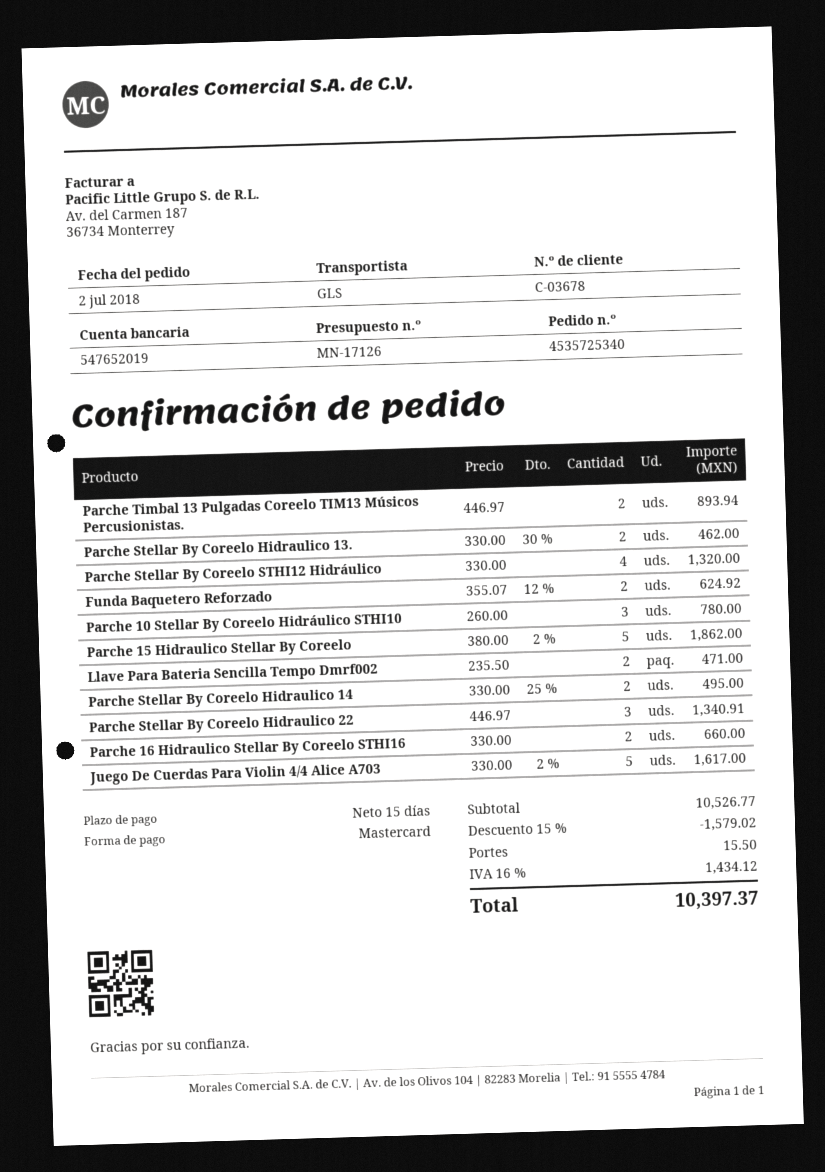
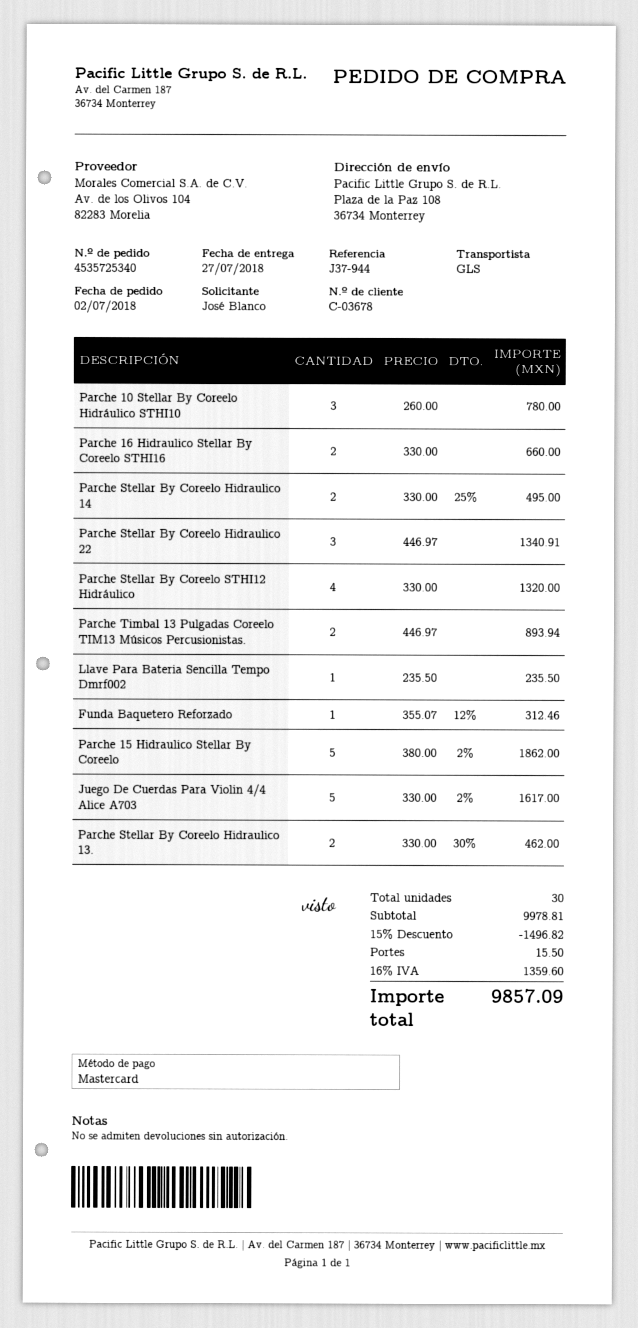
Funda Baquetero Reforzado: 2 x 355.07 - 12% = 624.92 -> 1 x 355.07 - 12% = 312.46
Llave Para Bateria Sencilla Tempo Dmrf002: 2 x 235.50 = 471.00 -> 1 x 235.50 = 235.50
subtotal: 10526.77 -> 9978.81
discount: 15% = 1579.02 -> 15% = 1496.82
tax: 16% = 1434.12 -> 16% = 1359.60
total: 10397.37 -> 9857.09

